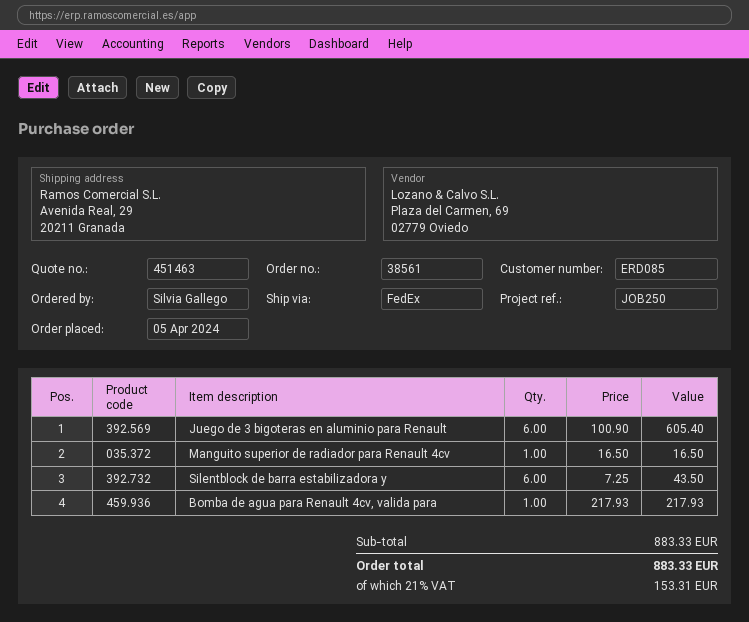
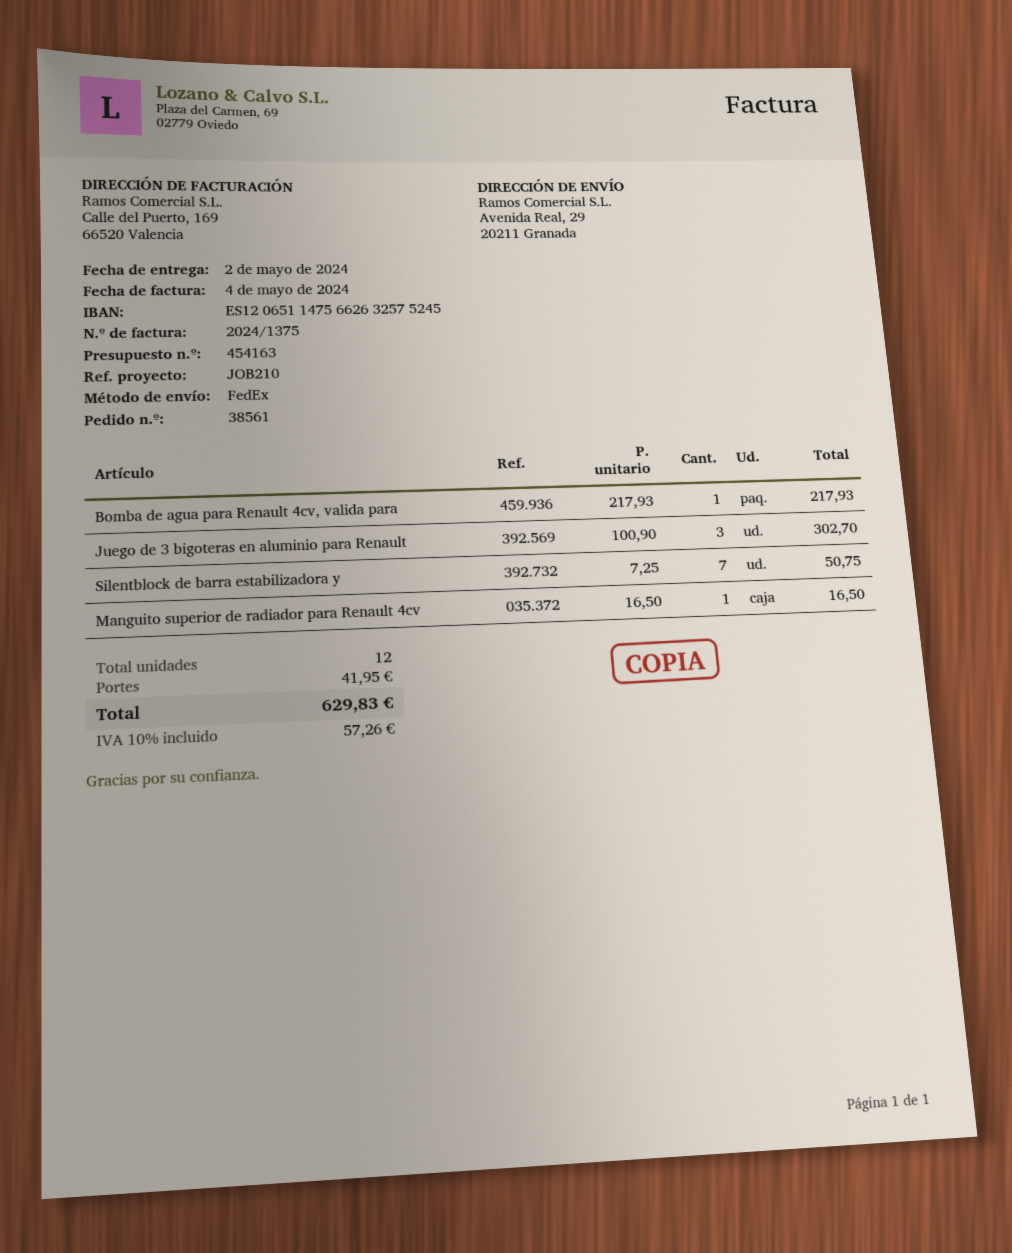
quote number: 451463 -> 454163
reference: JOB250 -> JOB210
Juego de 3 bigoteras en aluminio para Renault: 6 x 100.90 = 605.40 -> 3 x 100.90 = 302.70
Silentblock de barra estabilizadora y: 6 x 7.25 = 43.50 -> 7 x 7.25 = 50.75
shipping: none -> 41.95
tax: 21% = 153.31 -> 10% = 57.26
total: 883.33 -> 629.83

